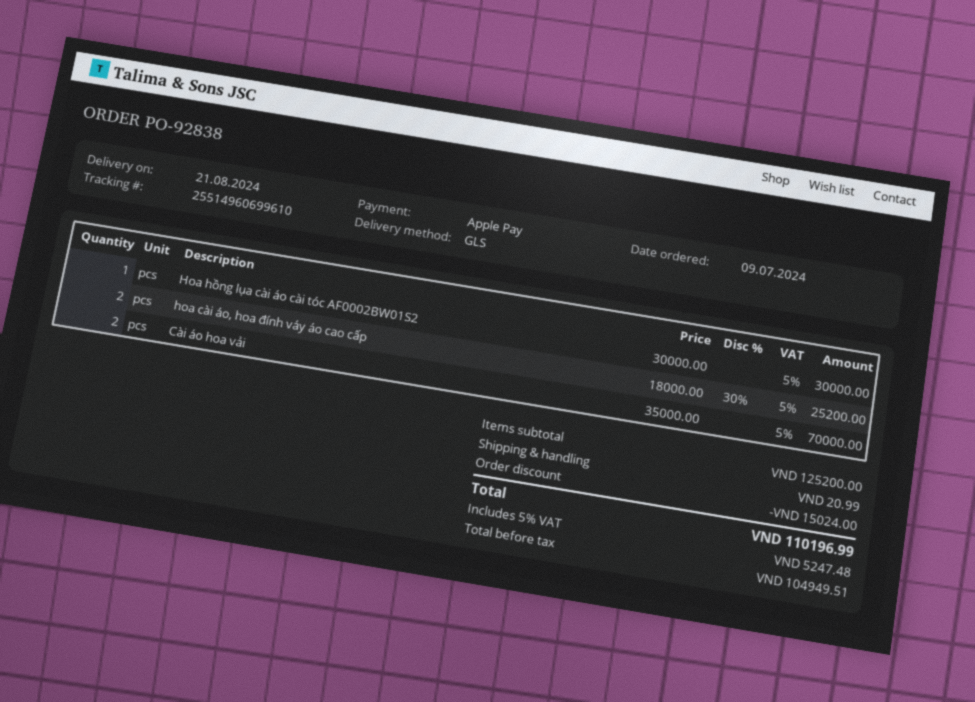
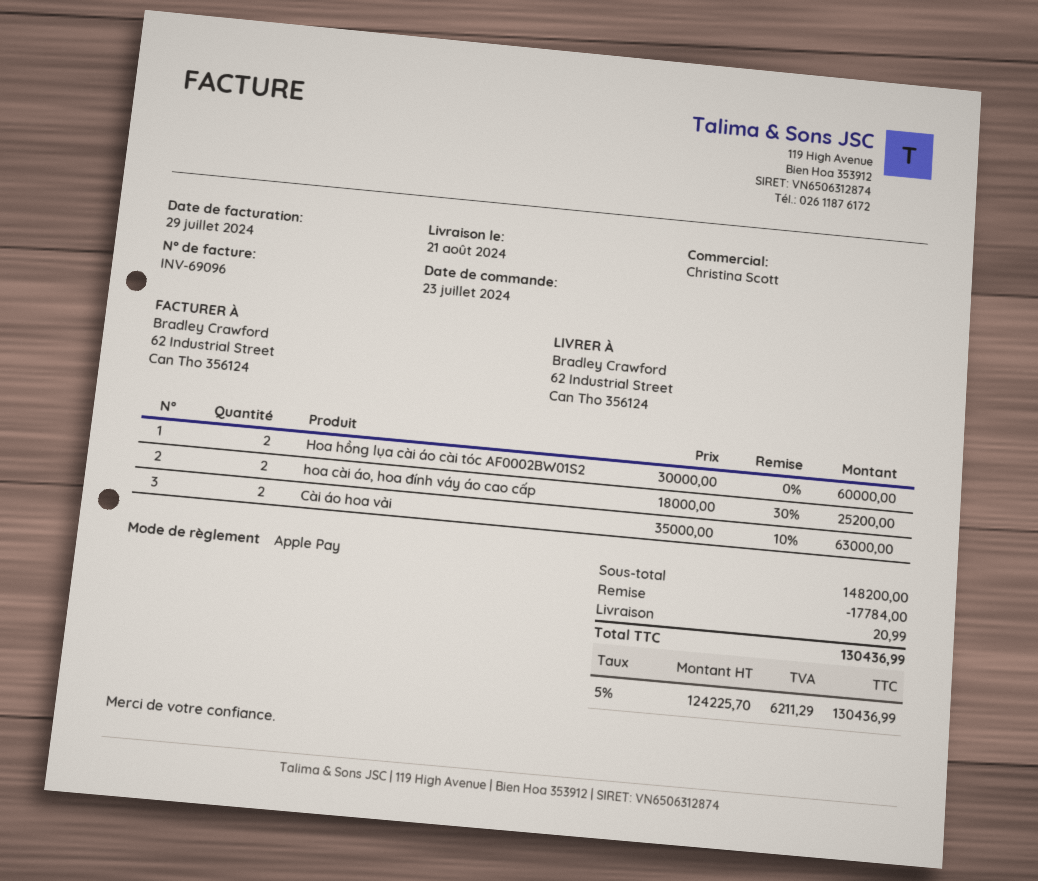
order date: 2024-07-09 -> 2024-07-23
Hoa hồng lụa cài áo cài tóc AF0002BW01S2: 1 x 30000.00 = 30000.00 -> 2 x 30000.00 = 60000.00
Cài áo hoa vải: 2 x 35000.00 = 70000.00 -> 2 x 35000.00 - 10% = 63000.00
subtotal: 125200.00 -> 148200.00
discount: 15024.00 -> 17784.00
net: 104949.51 -> 124225.70
tax: 5% = 5247.48 -> 5% = 6211.29
total: 110196.99 -> 130436.99

